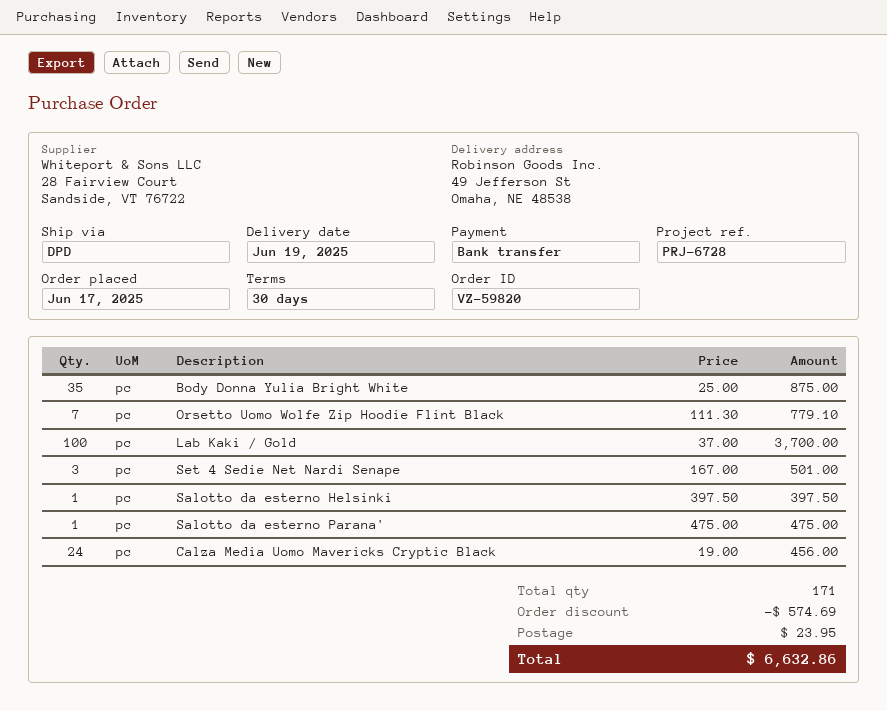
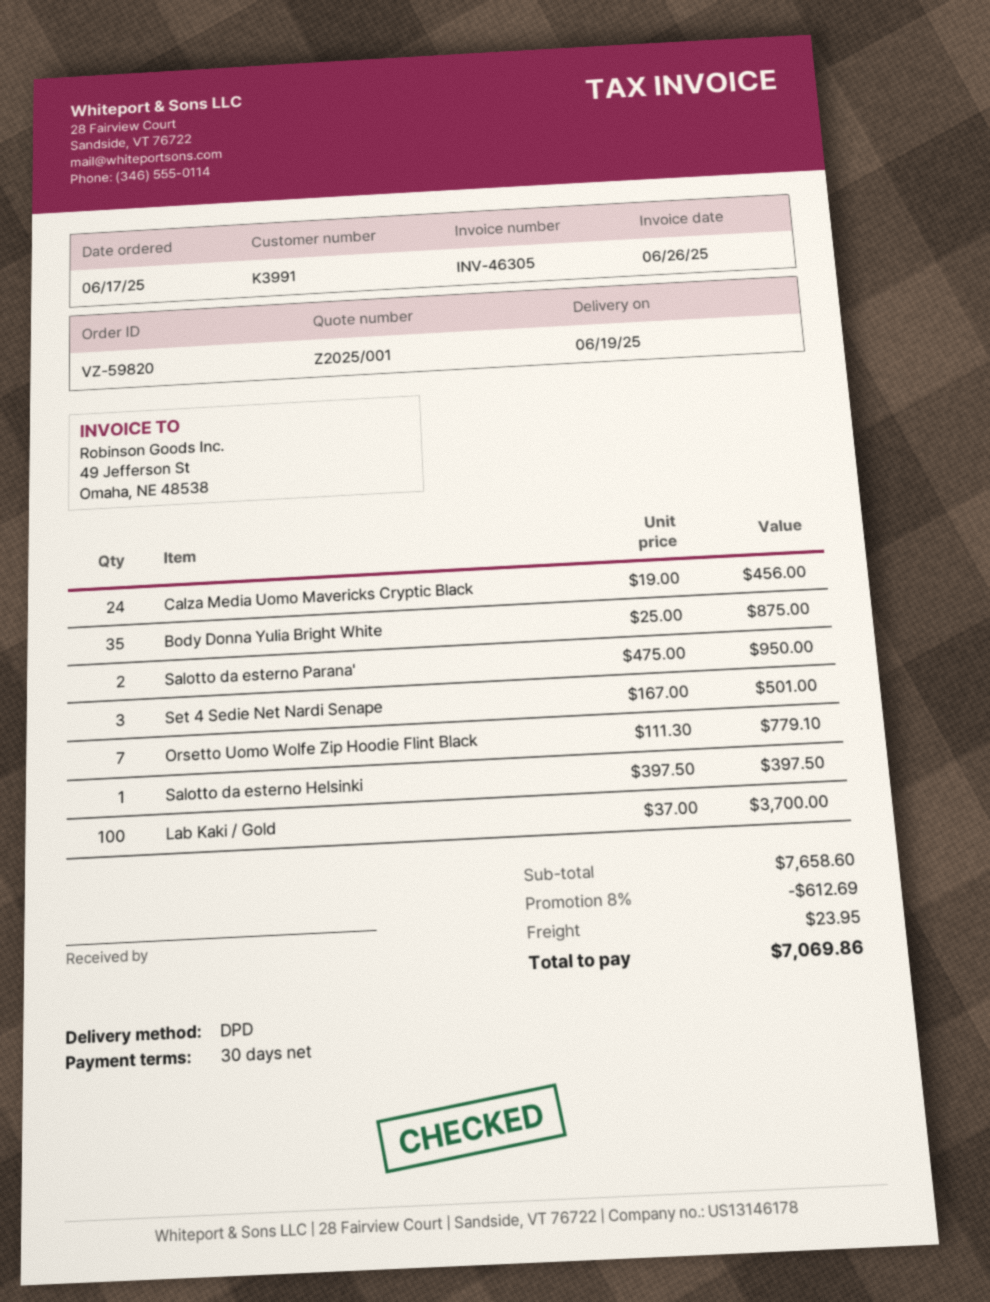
Salotto da esterno Parana': 1 x 475.00 = 475.00 -> 2 x 475.00 = 950.00
discount: 574.69 -> 612.69
total: 6632.86 -> 7069.86

